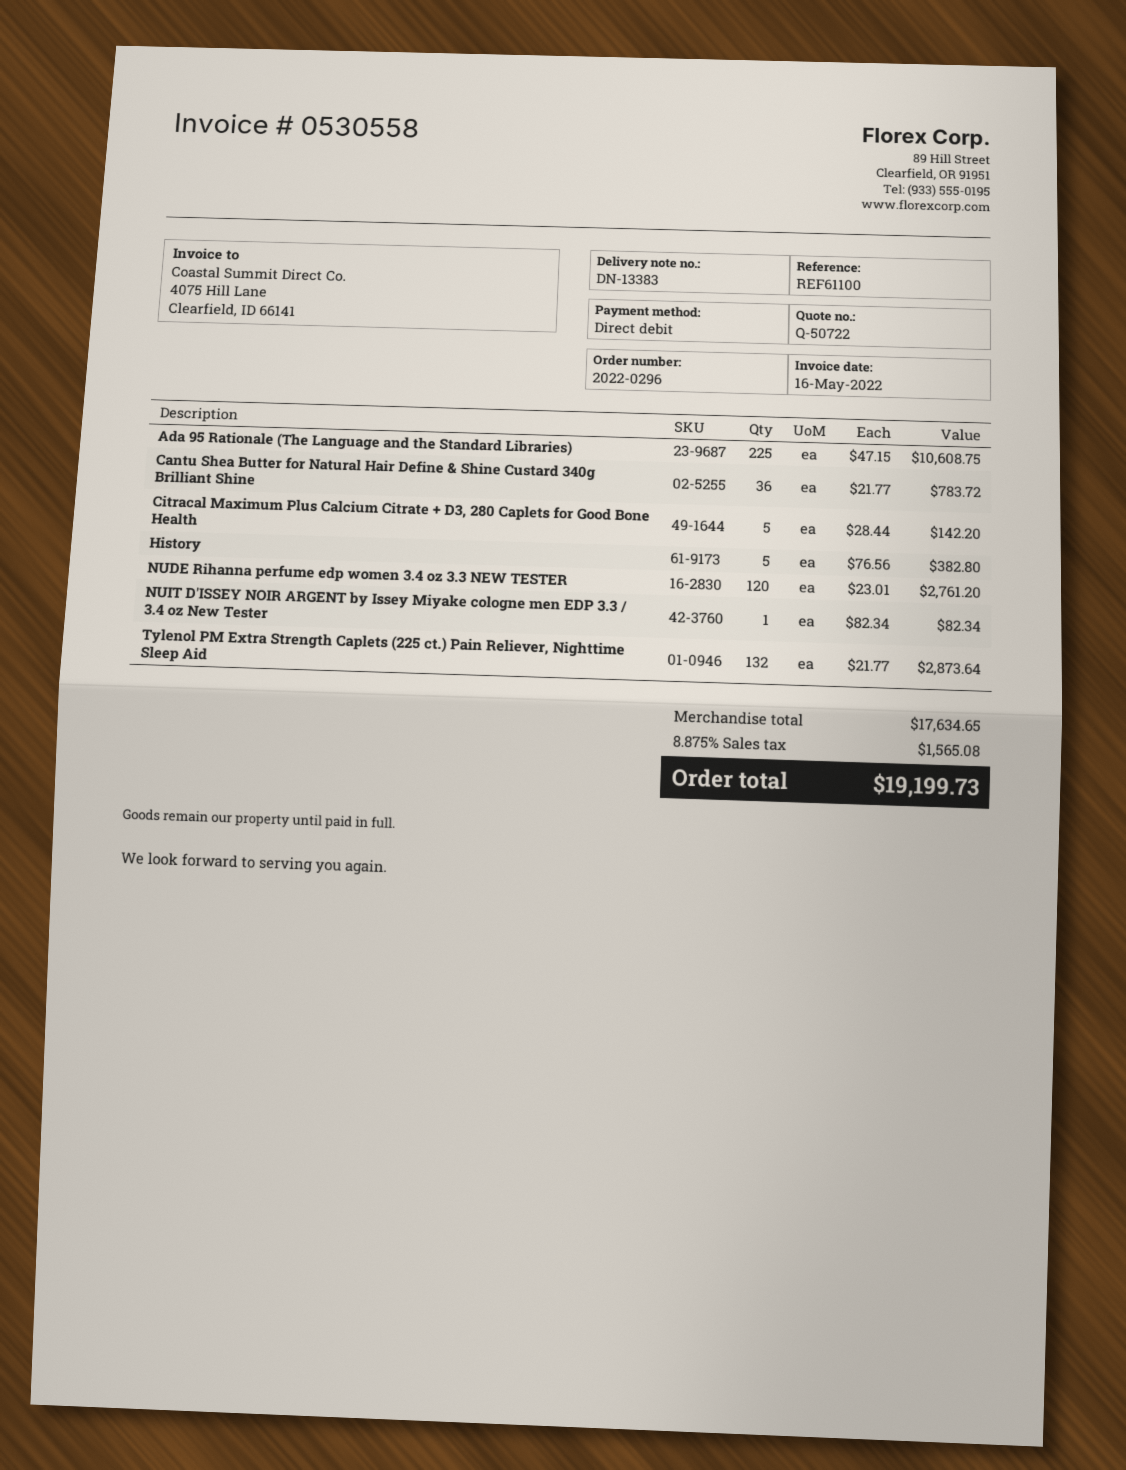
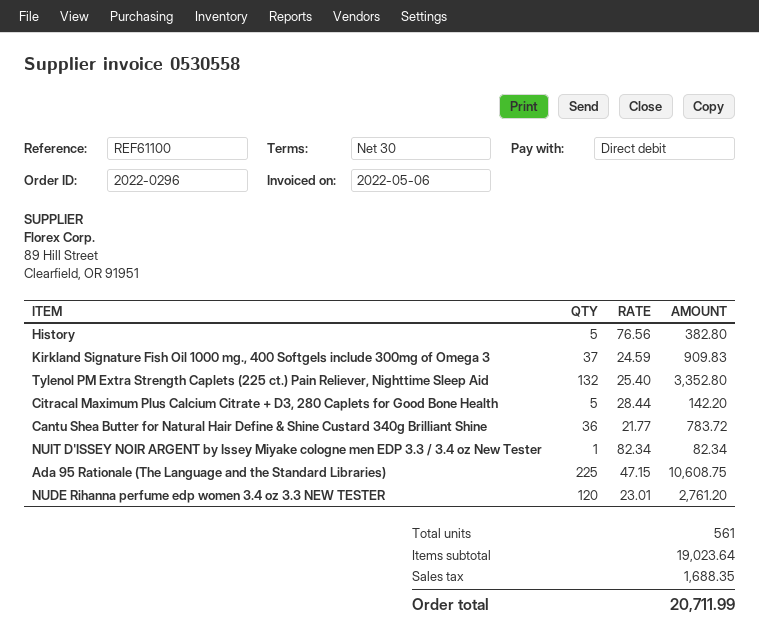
invoice date: 2022-05-16 -> 2022-05-06
Tylenol PM Extra Strength Caplets (225 ct.) Pain Reliever, Nighttime Sleep Aid: 132 x 21.77 = 2873.64 -> 132 x 25.40 = 3352.80
Kirkland Signature Fish Oil 1000 mg., 400 Softgels include 300mg of Omega 3: none -> 37 x 24.59 = 909.83
subtotal: 17634.65 -> 19023.64
tax: 1565.08 -> 1688.35
total: 19199.73 -> 20711.99

